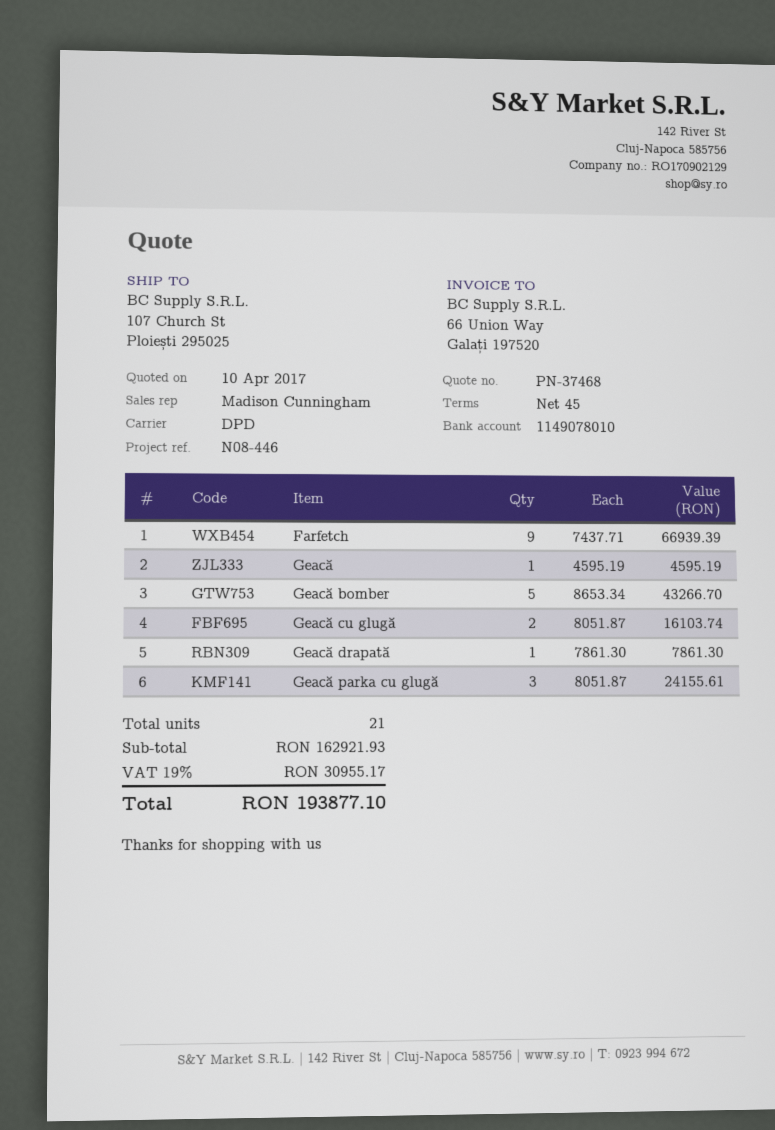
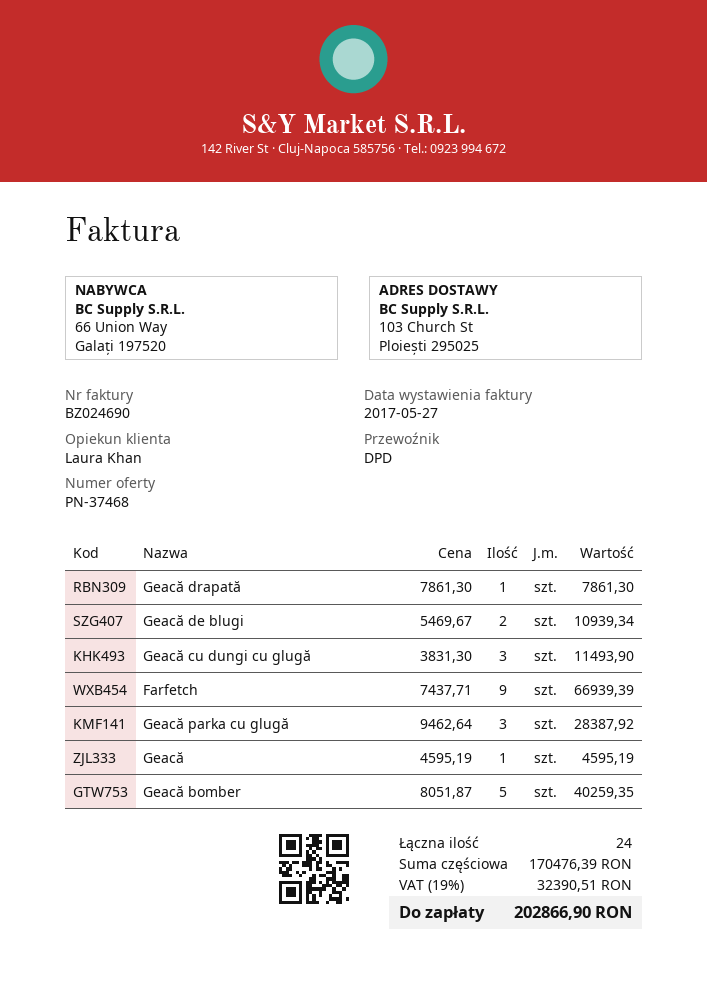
sales rep: Madison Cunningham -> Laura Khan
ship to: 107 Church St, Ploiești 295025 -> 103 Church St, Ploiești 295025
Geacă bomber: 5 x 8653.34 = 43266.70 -> 5 x 8051.87 = 40259.35
Geacă cu glugă: 2 x 8051.87 = 16103.74 -> none
Geacă parka cu glugă: 3 x 8051.87 = 24155.61 -> 3 x 9462.64 = 28387.92
Geacă de blugi: none -> 2 x 5469.67 = 10939.34
Geacă cu dungi cu glugă: none -> 3 x 3831.30 = 11493.90
total quantity: 21 -> 24
subtotal: 162921.93 -> 170476.39
tax: 19% = 30955.17 -> 19% = 32390.51
total: 193877.10 -> 202866.90

